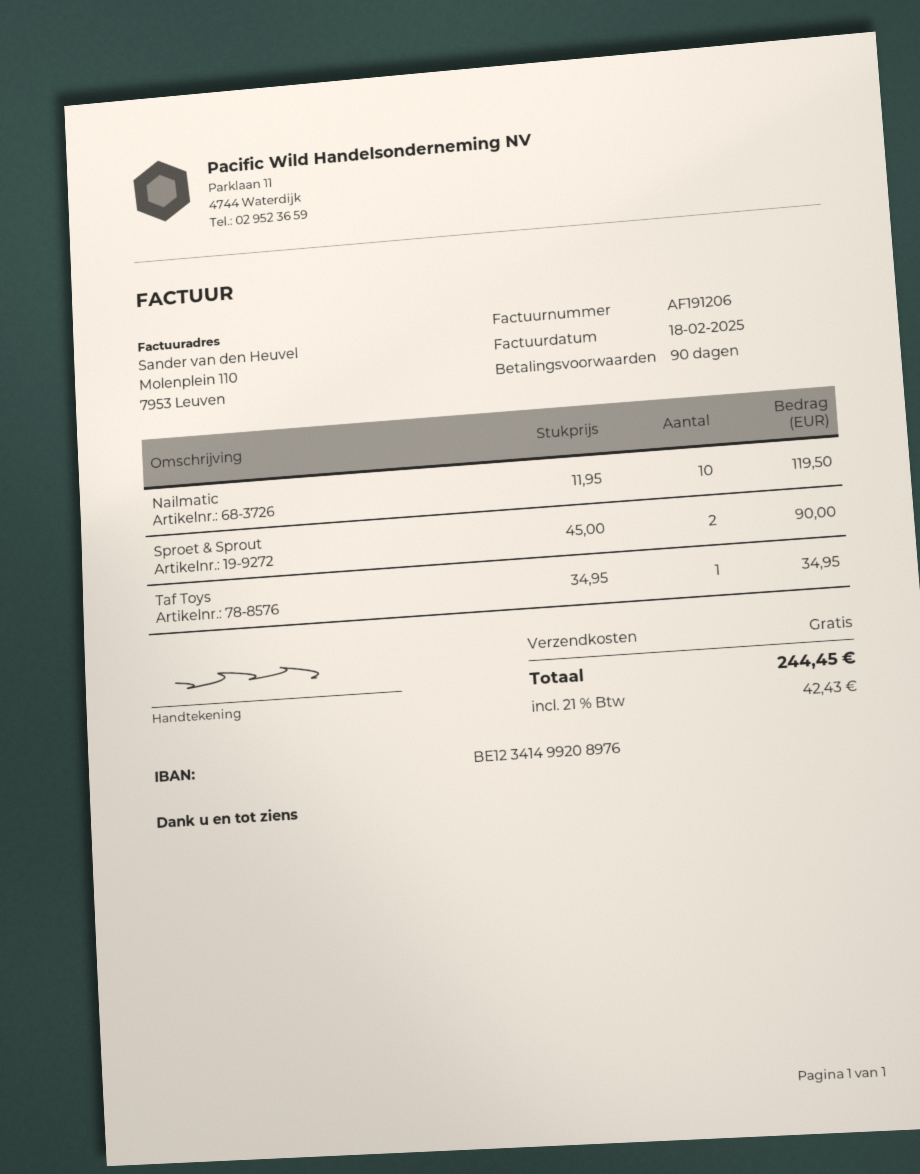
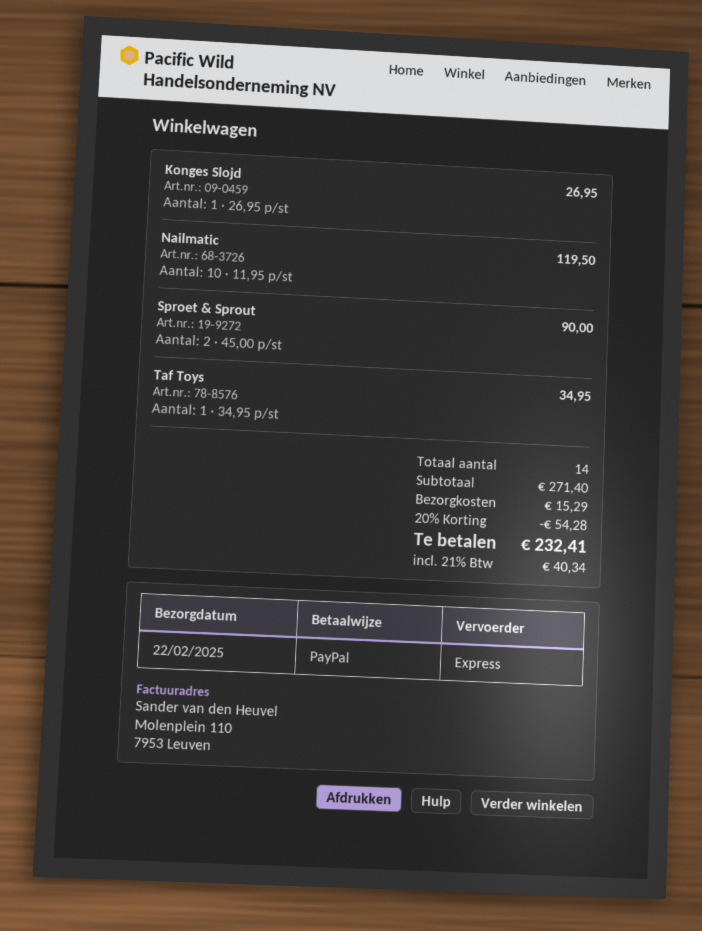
Konges Slojd: none -> 1 x 26.95 = 26.95
discount: none -> 20% = 54.28
shipping: 0.00 -> 15.29
tax: 21% = 42.43 -> 21% = 40.34
total: 244.45 -> 232.41

